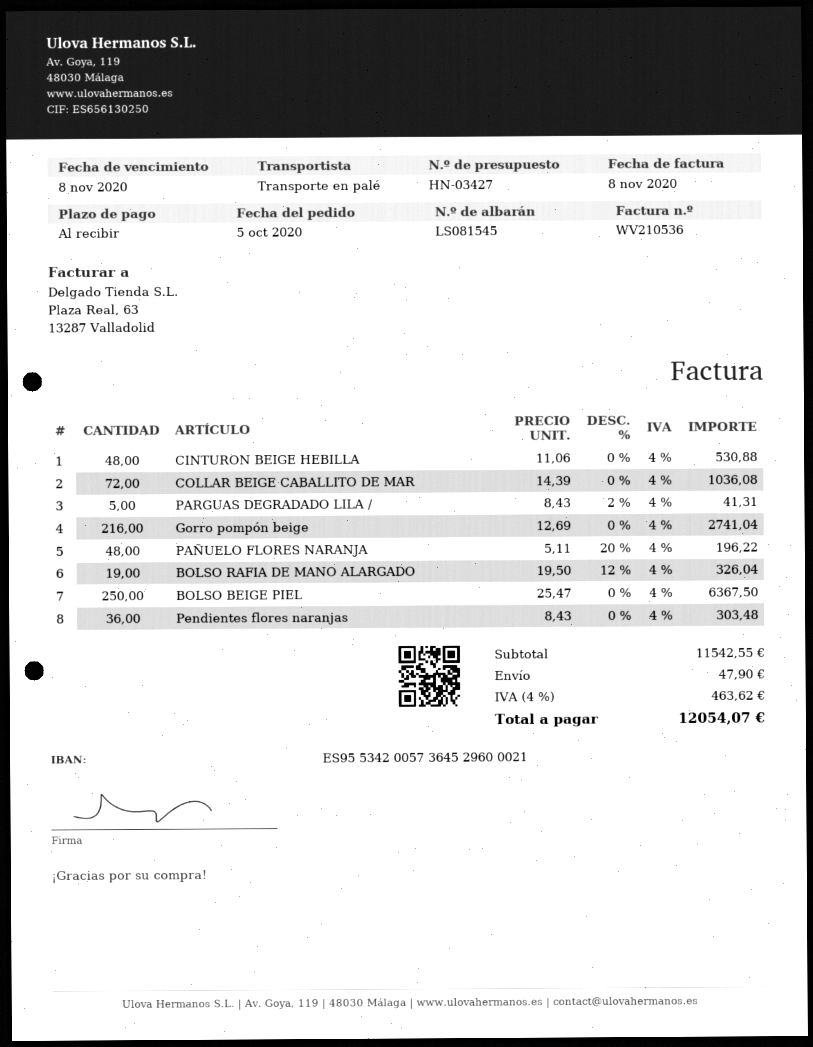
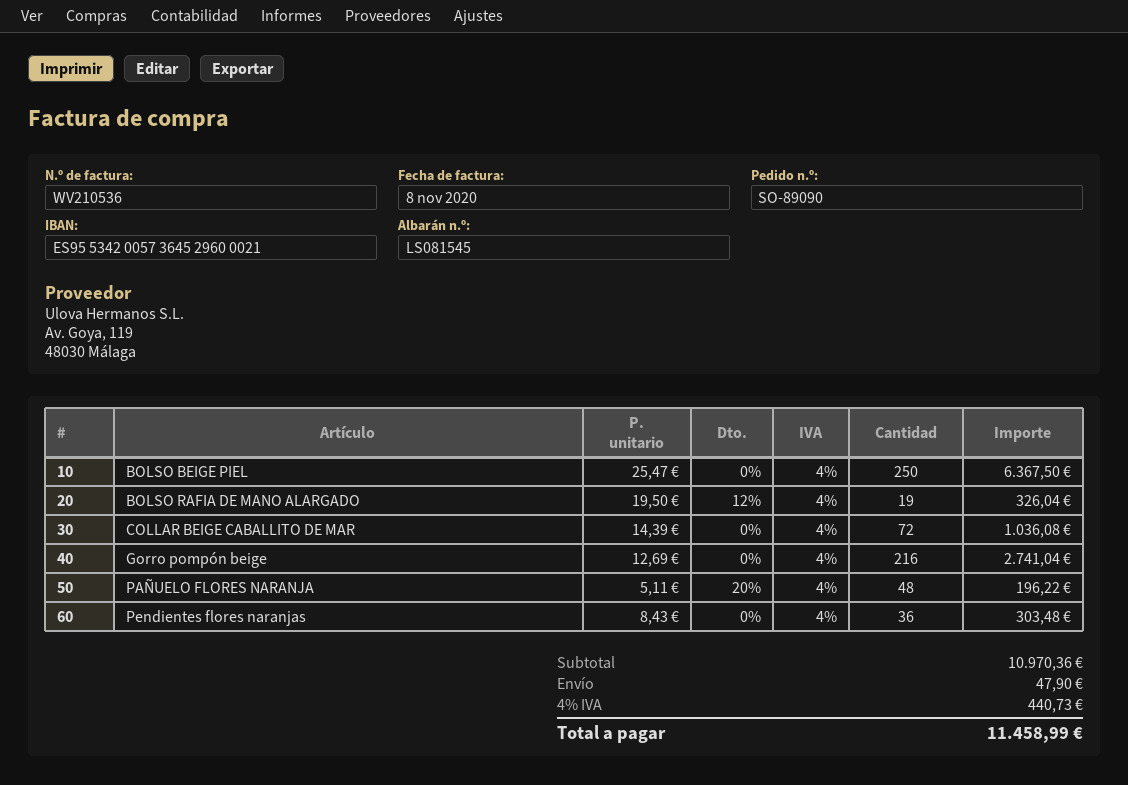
CINTURON BEIGE HEBILLA: 48 x 11.06 = 530.88 -> none
PARGUAS DEGRADADO LILA /: 5 x 8.43 - 2% = 41.31 -> none
subtotal: 11542.55 -> 10970.36
tax: 4% = 463.62 -> 4% = 440.73
total: 12054.07 -> 11458.99

